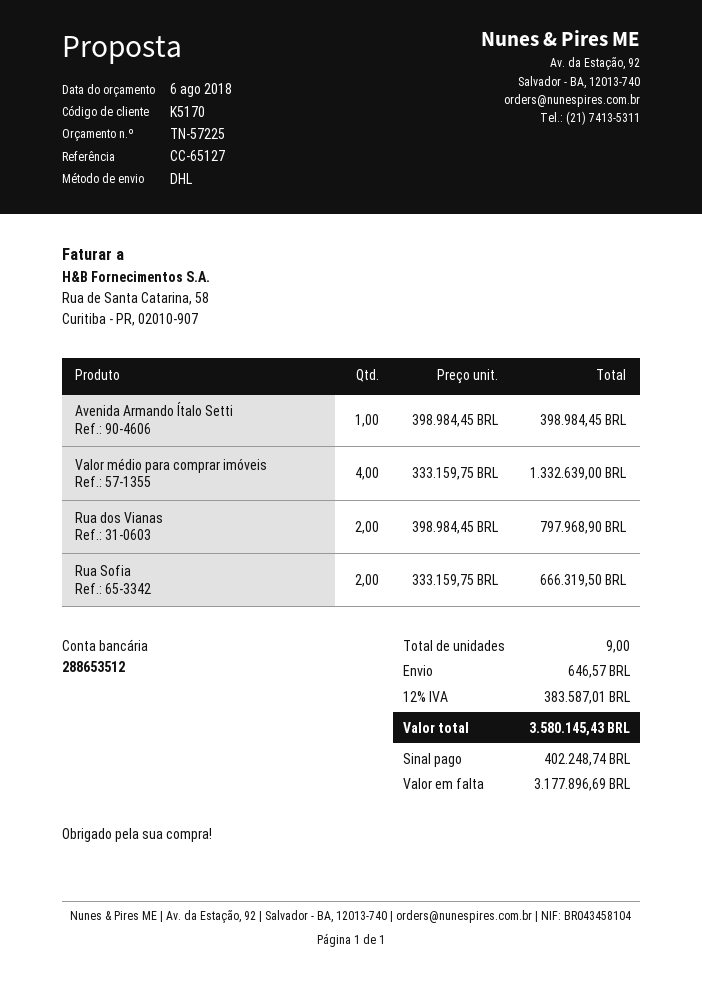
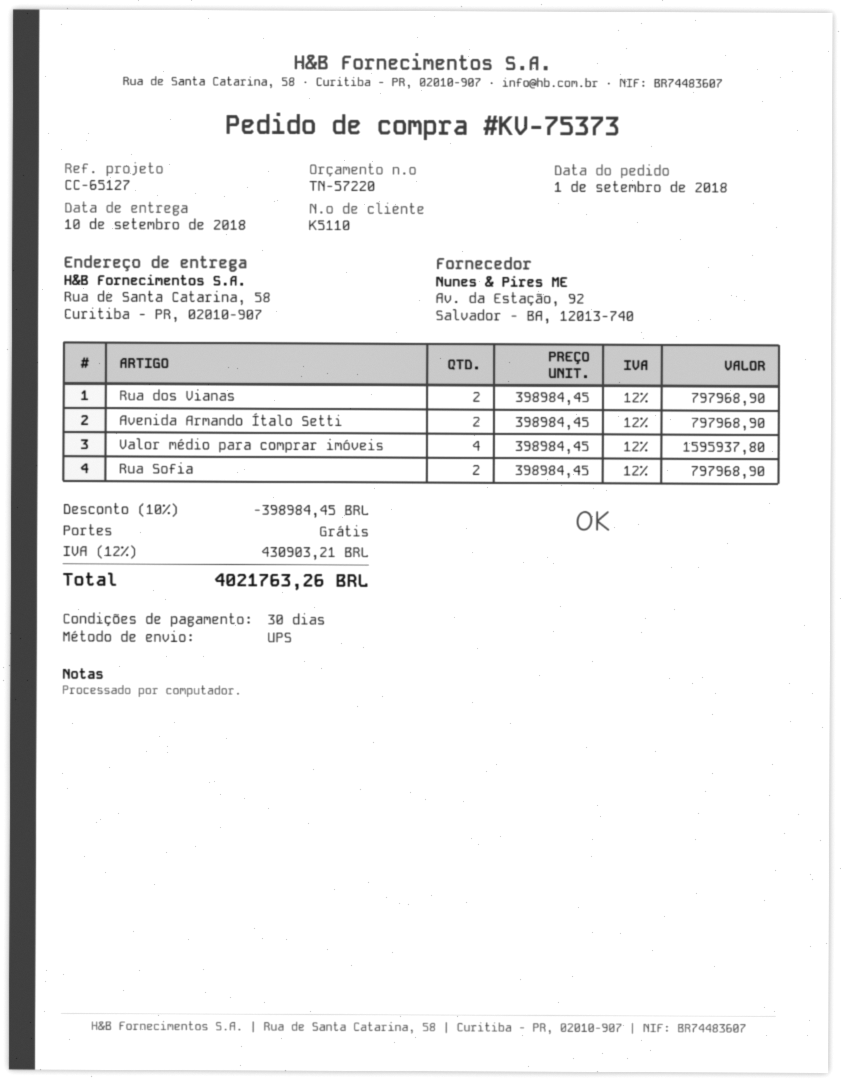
quote number: TN-57225 -> TN-57220
customer number: K5170 -> K5110
shipping method: DHL -> UPS
Avenida Armando Ítalo Setti: 1 x 398984.45 = 398984.45 -> 2 x 398984.45 = 797968.90
Valor médio para comprar imóveis: 4 x 333159.75 = 1332639.00 -> 4 x 398984.45 = 1595937.80
Rua Sofia: 2 x 333159.75 = 666319.50 -> 2 x 398984.45 = 797968.90
discount: none -> 10% = 398984.45
shipping: 646.57 -> 0.00
tax: 12% = 383587.01 -> 12% = 430903.21
total: 3580145.43 -> 4021763.26

